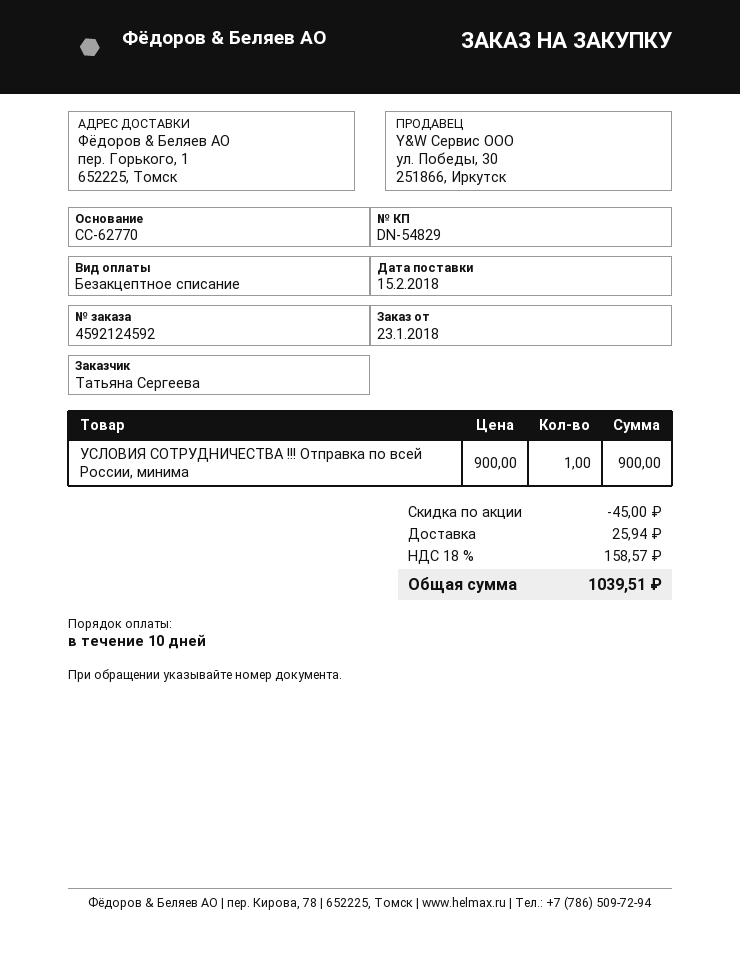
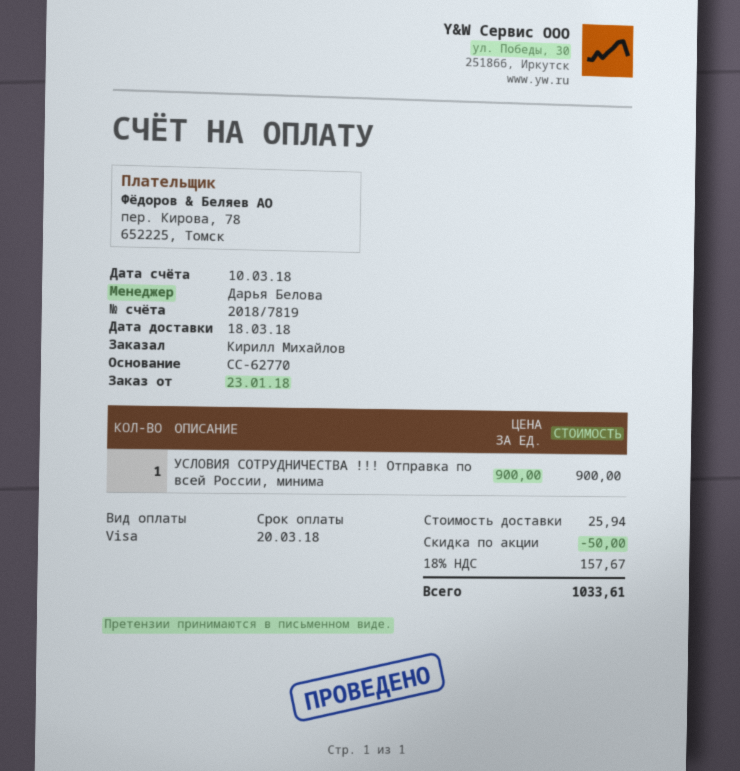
delivery date: 2018-02-15 -> 2018-03-18
ordered by: Татьяна Сергеева -> Кирилл Михайлов
payment method: direct debit -> Visa
discount: 45.00 -> 50.00
tax: 18% = 158.57 -> 18% = 157.67
total: 1039.51 -> 1033.61

